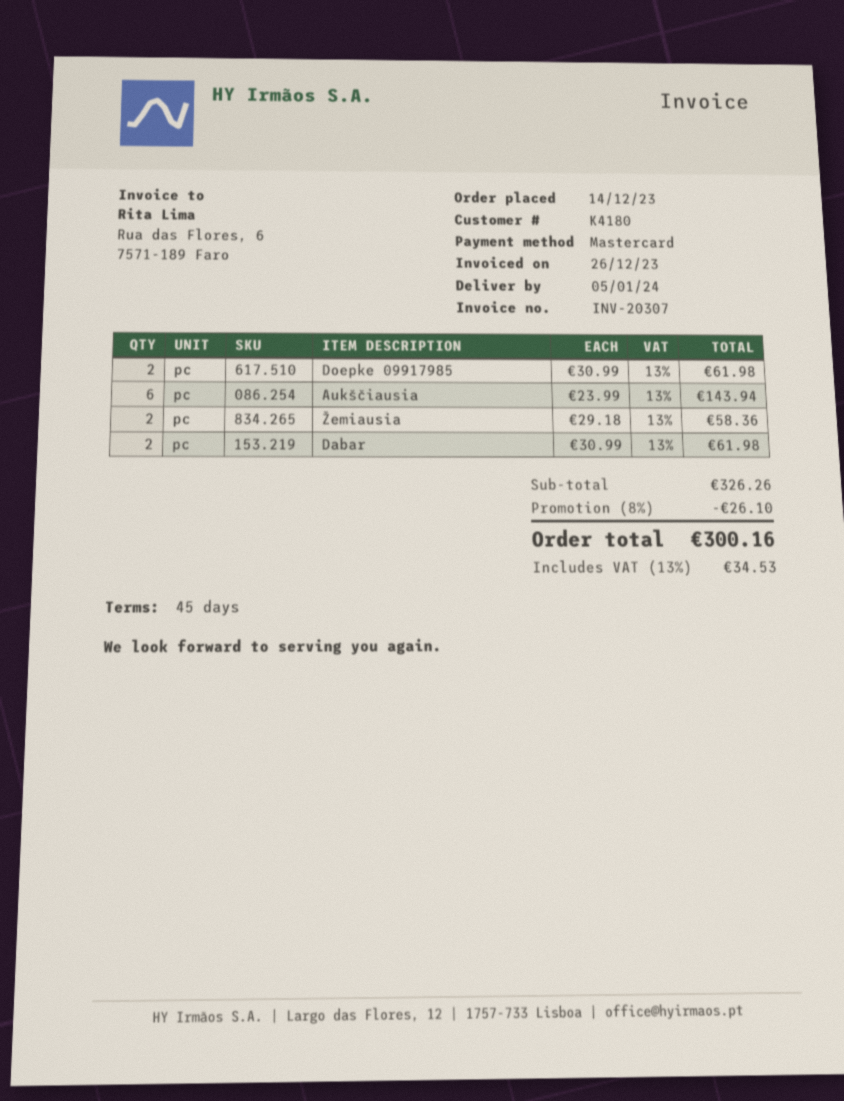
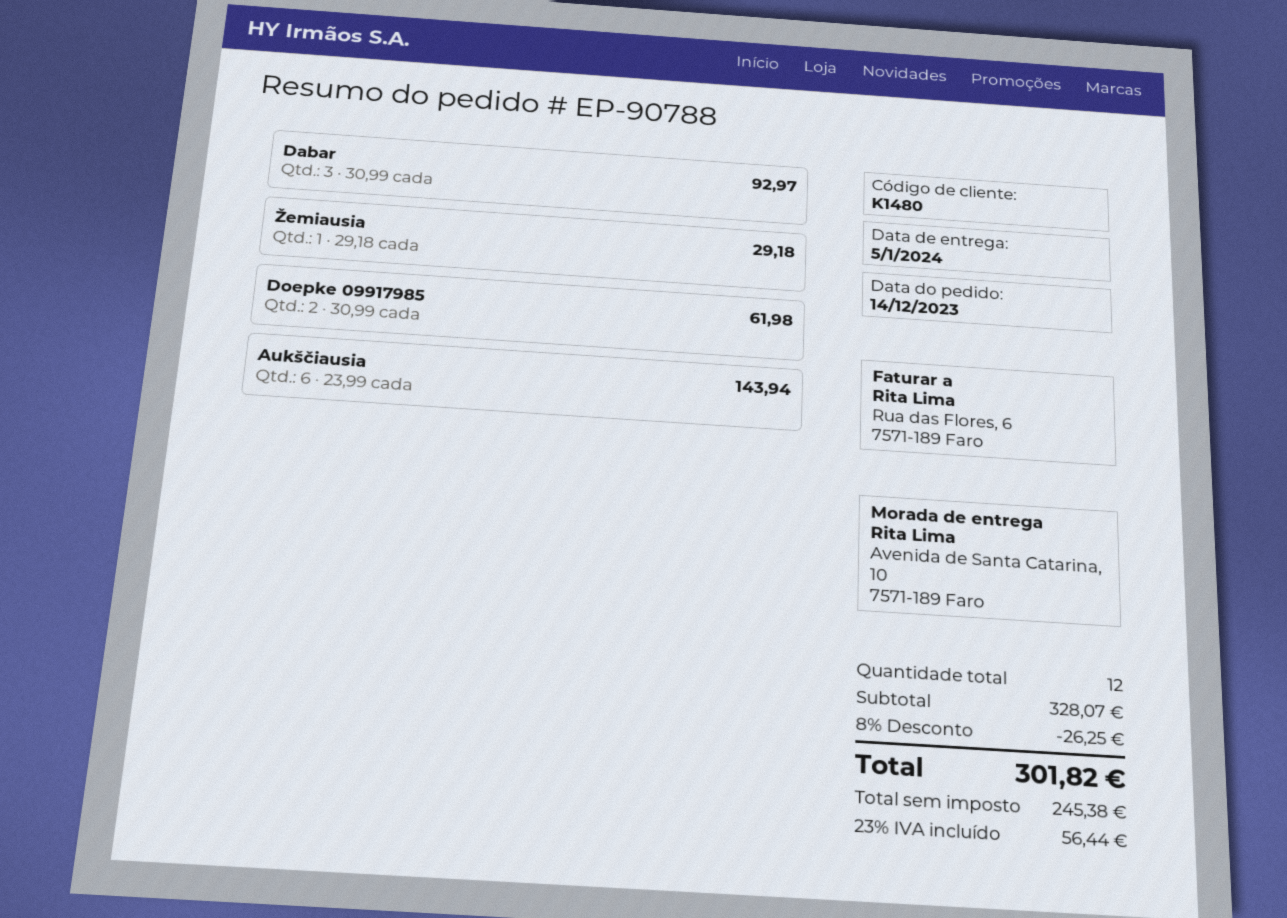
customer number: K4180 -> K1480
Žemiausia: 2 x 29.18 = 58.36 -> 1 x 29.18 = 29.18
Dabar: 2 x 30.99 = 61.98 -> 3 x 30.99 = 92.97
subtotal: 326.26 -> 328.07
discount: 8% = 26.10 -> 8% = 26.25
tax: 13% = 34.53 -> 23% = 56.44
total: 300.16 -> 301.82

